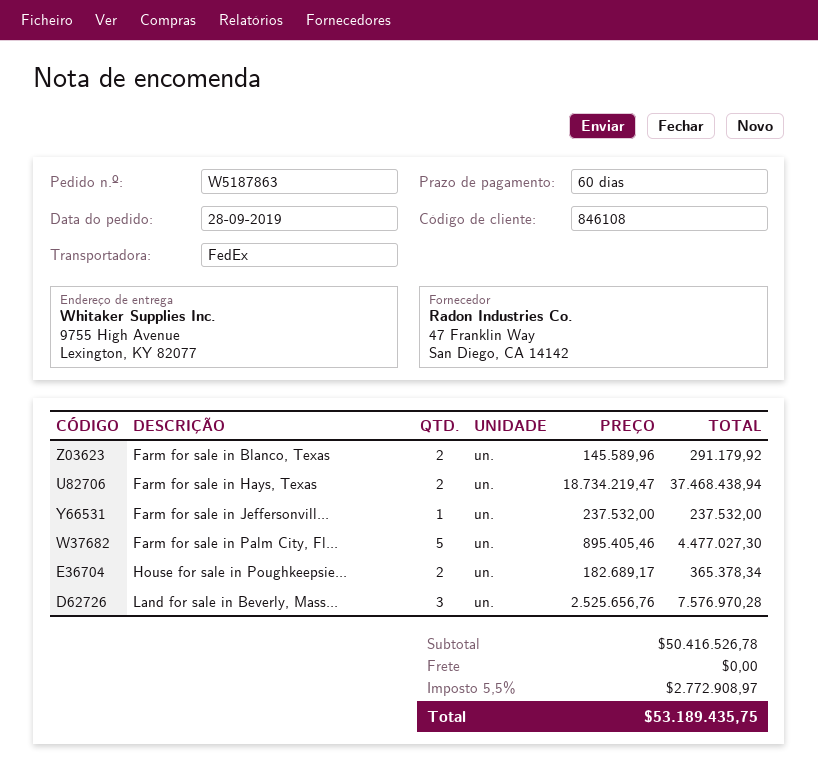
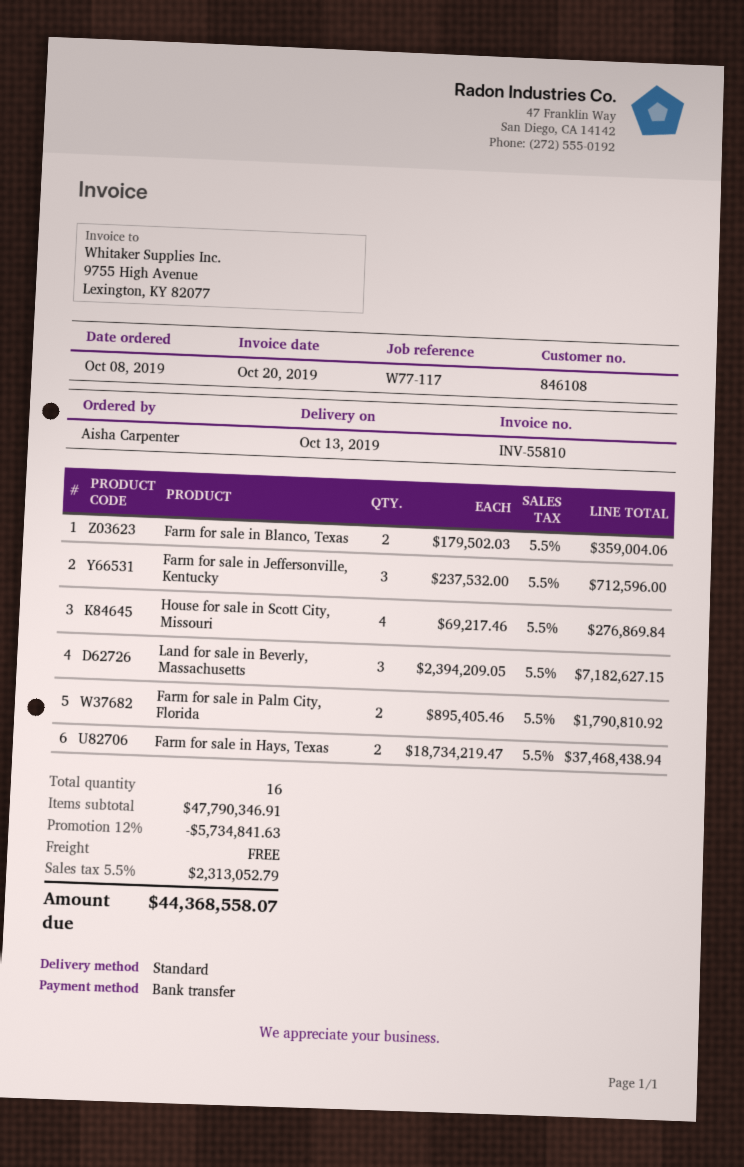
order date: 2019-09-28 -> 2019-10-08
shipping method: FedEx -> standard
Farm for sale in Blanco, Texas: 2 x 145589.96 = 291179.92 -> 2 x 179502.03 = 359004.06
Farm for sale in Jeffersonvill...: 1 x 237532.00 = 237532.00 -> 3 x 237532.00 = 712596.00
Farm for sale in Palm City, Fl...: 5 x 895405.46 = 4477027.30 -> 2 x 895405.46 = 1790810.92
House for sale in Poughkeepsie...: 2 x 182689.17 = 365378.34 -> none
Land for sale in Beverly, Mass...: 3 x 2525656.76 = 7576970.28 -> 3 x 2394209.05 = 7182627.15
House for sale in Scott City, Missouri: none -> 4 x 69217.46 = 276869.84
subtotal: 50416526.78 -> 47790346.91
discount: none -> 12% = 5734841.63
tax: 5.5% = 2772908.97 -> 5.5% = 2313052.79
total: 53189435.75 -> 44368558.07

